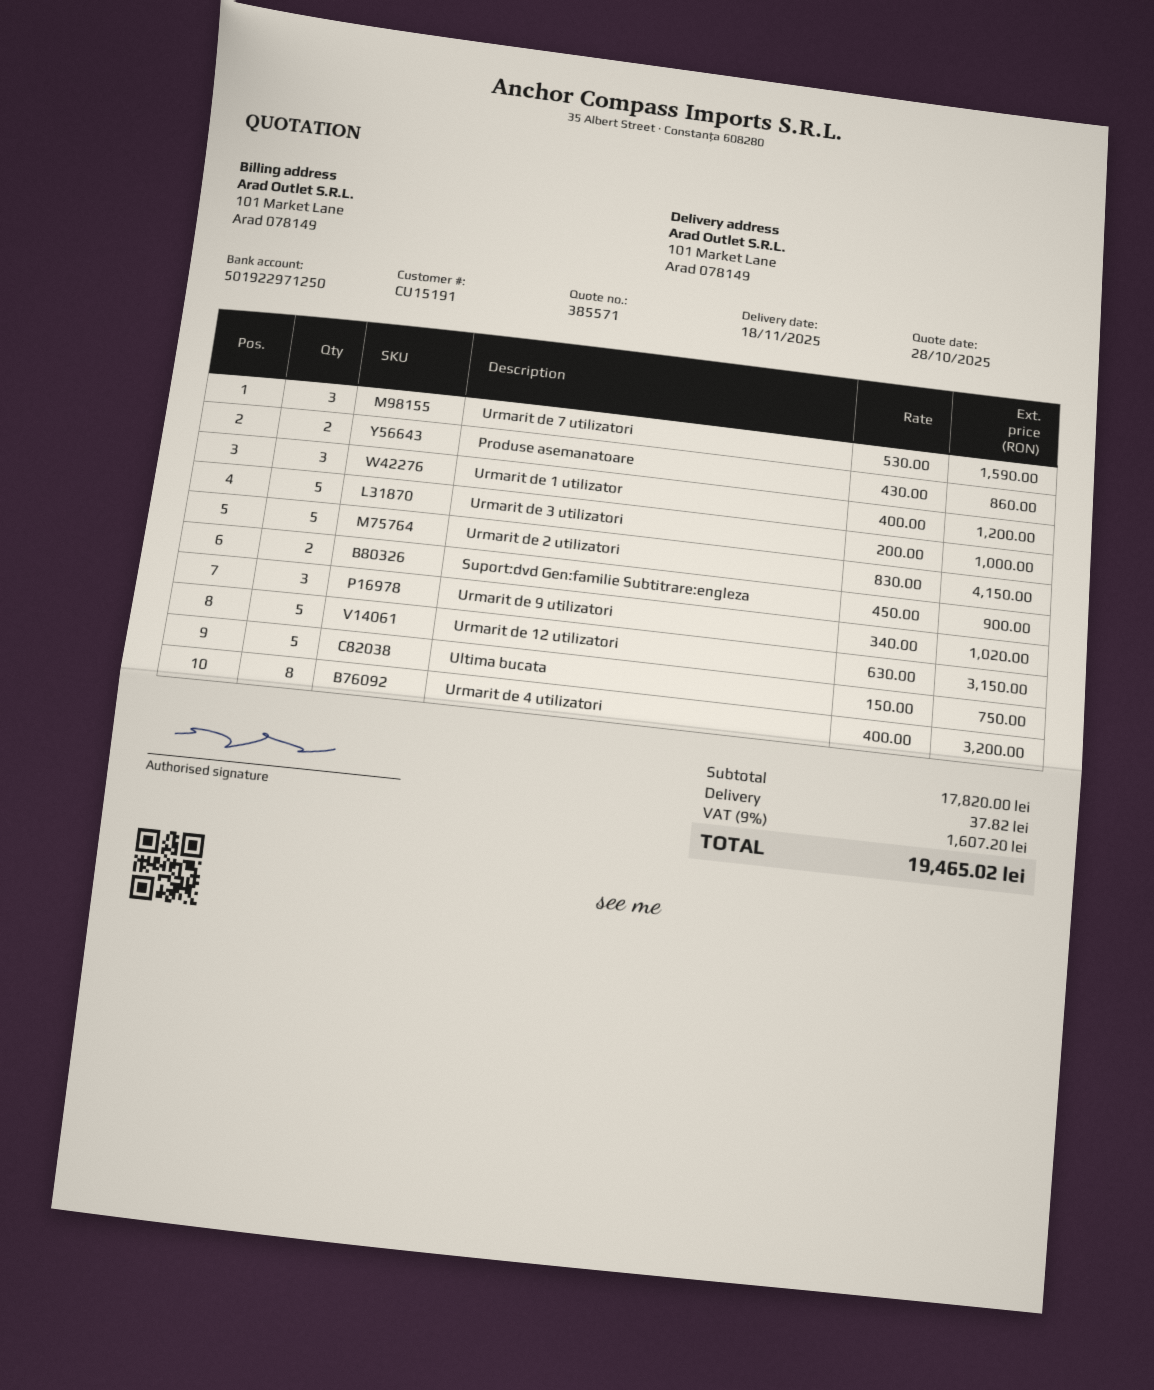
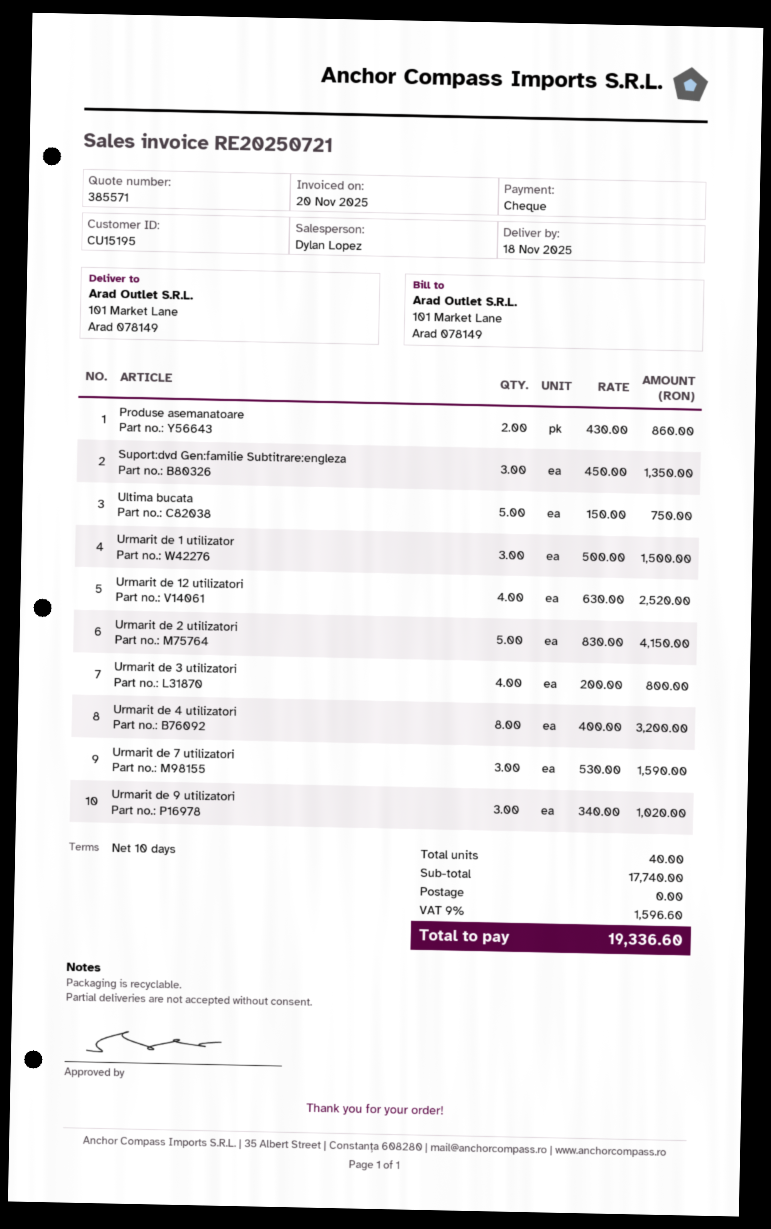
customer number: CU15191 -> CU15195
Urmarit de 1 utilizator: 3 x 400.00 = 1200.00 -> 3 x 500.00 = 1500.00
Urmarit de 3 utilizatori: 5 x 200.00 = 1000.00 -> 4 x 200.00 = 800.00
Suport:dvd Gen:familie Subtitrare:engleza: 2 x 450.00 = 900.00 -> 3 x 450.00 = 1350.00
Urmarit de 12 utilizatori: 5 x 630.00 = 3150.00 -> 4 x 630.00 = 2520.00
subtotal: 17820.00 -> 17740.00
shipping: 37.82 -> 0.00
tax: 9% = 1607.20 -> 9% = 1596.60
total: 19465.02 -> 19336.60

